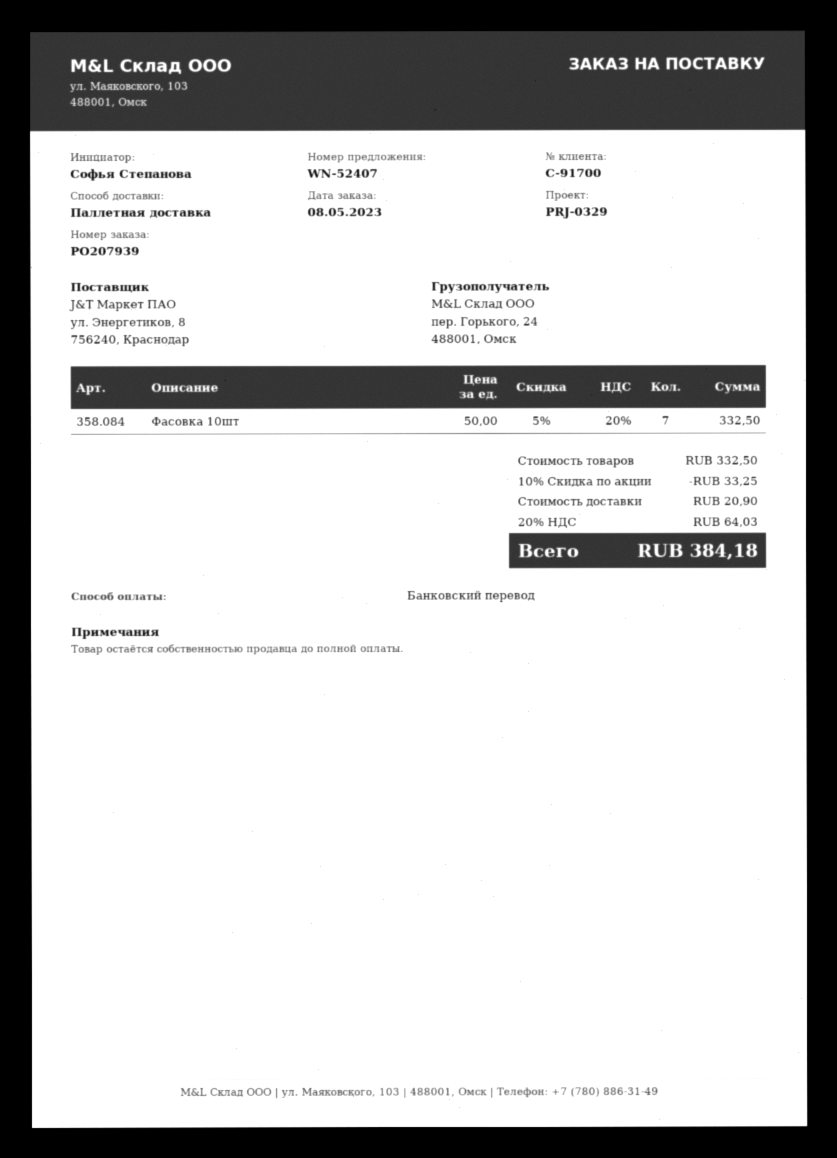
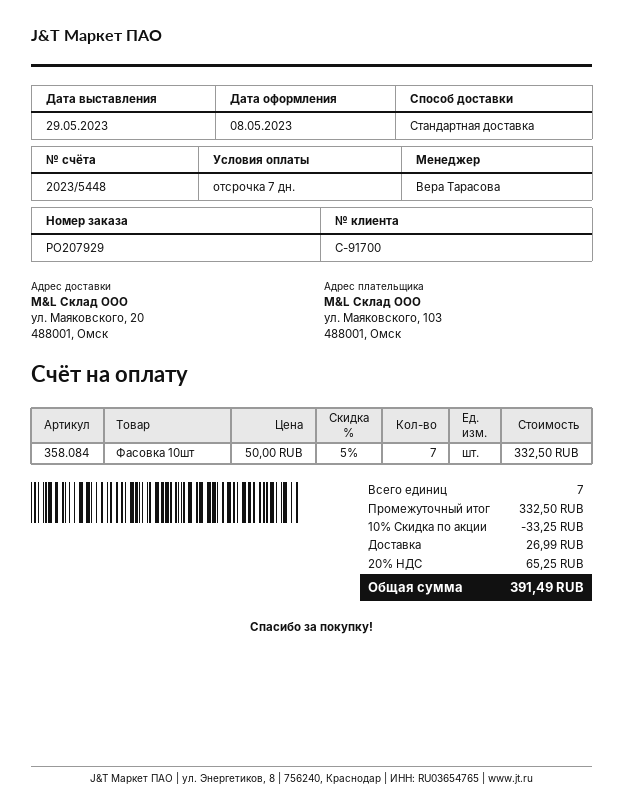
order number: PO207939 -> PO207929
shipping method: pallet freight -> standard
ship to: пер. Горького, 24, 488001, Омск -> ул. Маяковского, 20, 488001, Омск
shipping: 20.90 -> 26.99
tax: 20% = 64.03 -> 20% = 65.25
total: 384.18 -> 391.49

